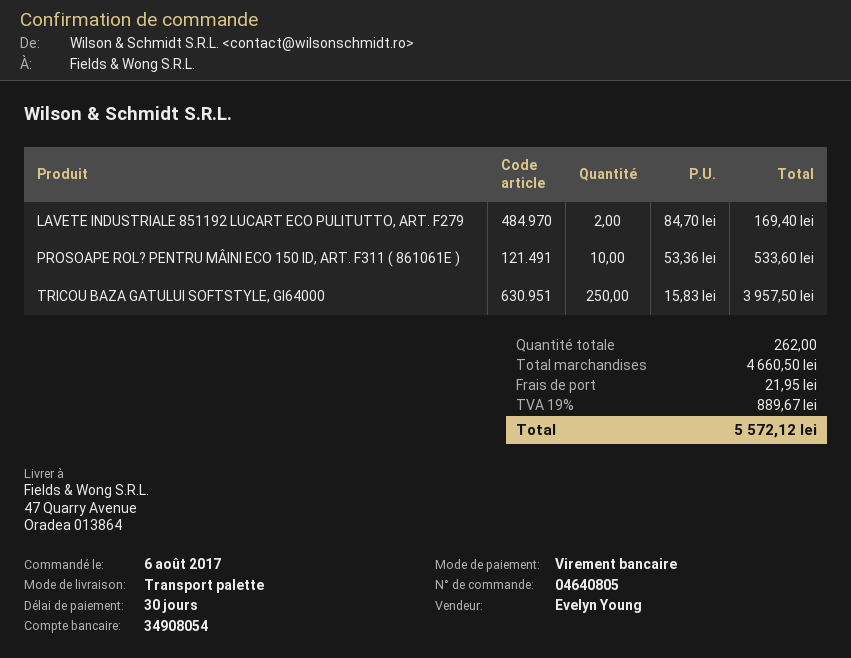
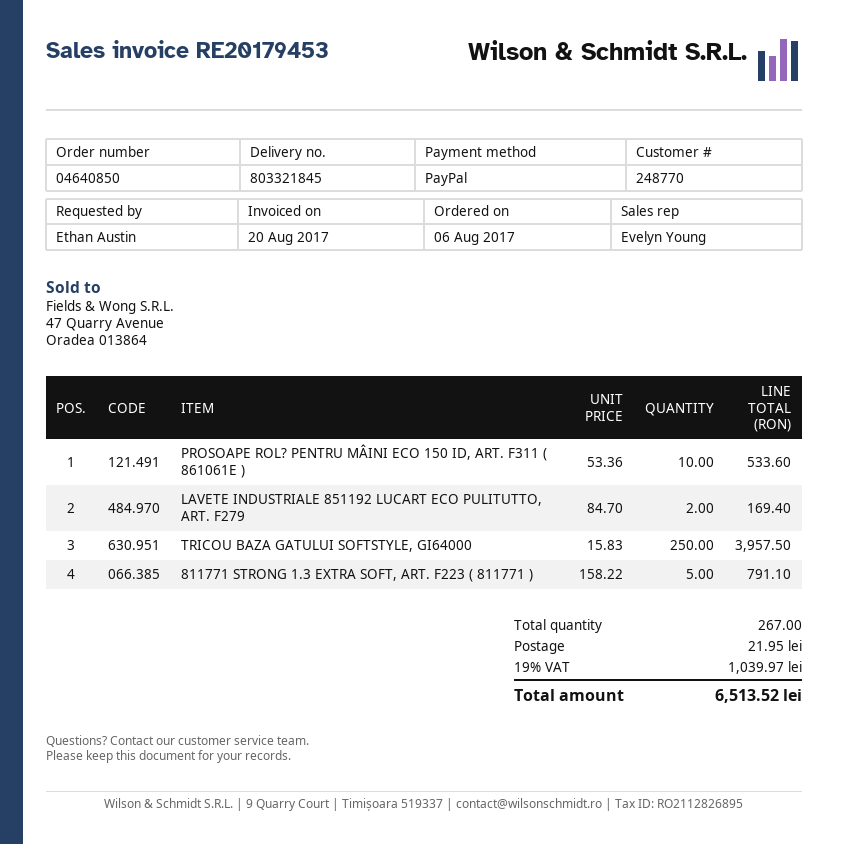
order number: 04640805 -> 04640850
payment method: bank transfer -> PayPal
811771 STRONG 1.3 EXTRA SOFT, ART. F223 ( 811771 ): none -> 5 x 158.22 = 791.10
total quantity: 262 -> 267
tax: 19% = 889.67 -> 19% = 1039.97
total: 5572.12 -> 6513.52

